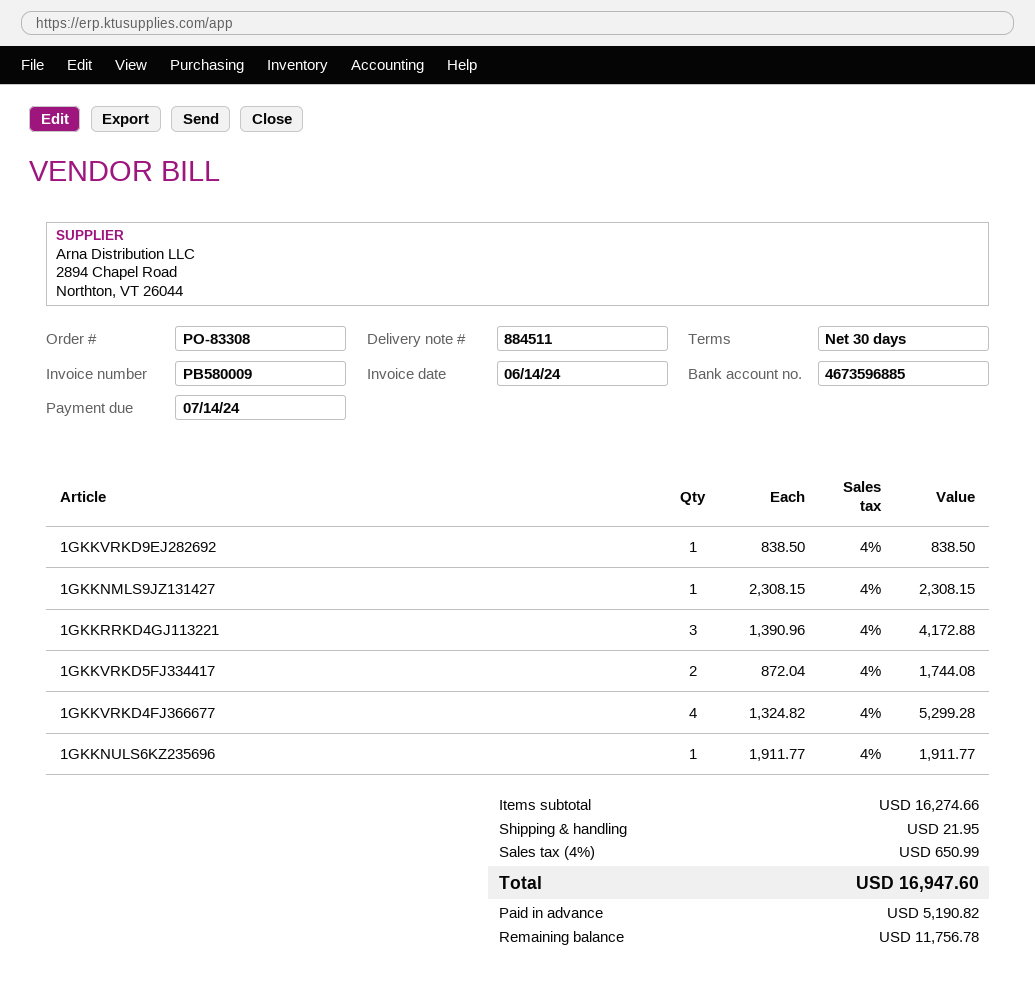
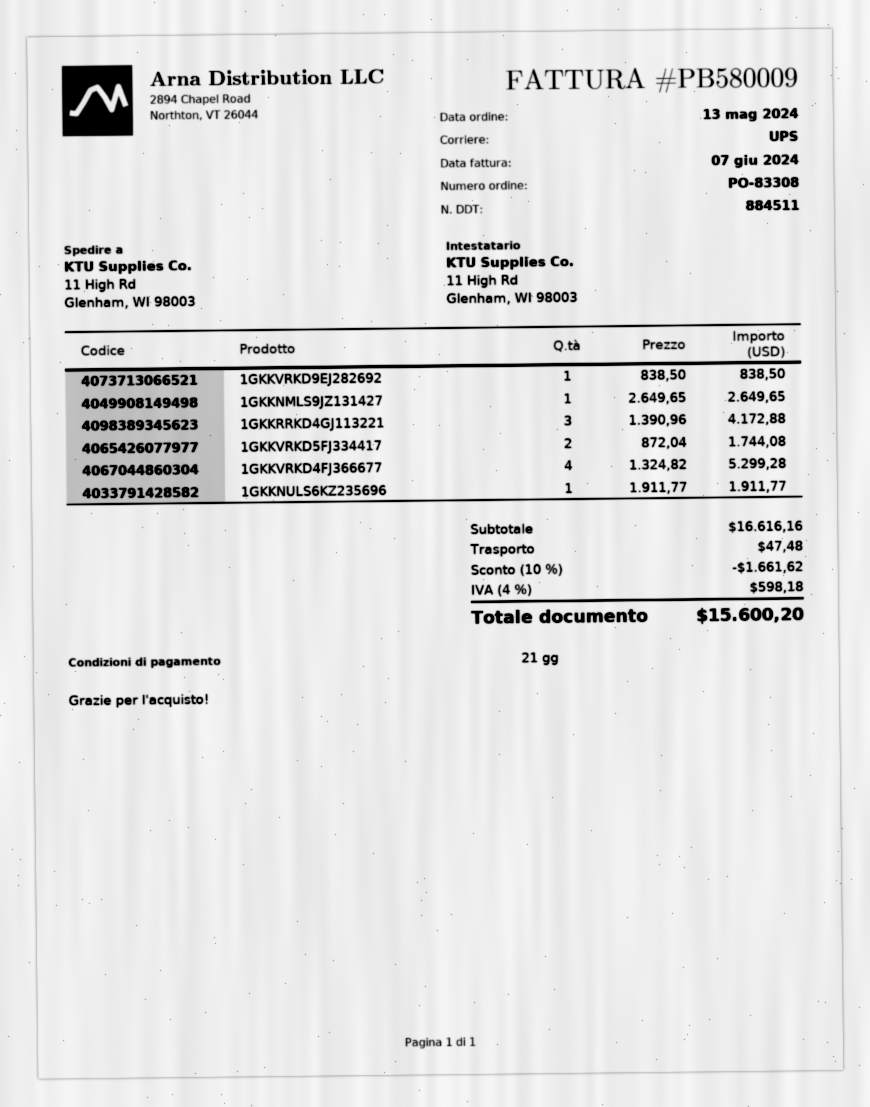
invoice date: 2024-06-14 -> 2024-06-07
payment terms: 30 days -> 21 days
1GKKNMLS9JZ131427: 1 x 2308.15 = 2308.15 -> 1 x 2649.65 = 2649.65
subtotal: 16274.66 -> 16616.16
discount: none -> 10% = 1661.62
shipping: 21.95 -> 47.48
tax: 4% = 650.99 -> 4% = 598.18
total: 16947.60 -> 15600.20

